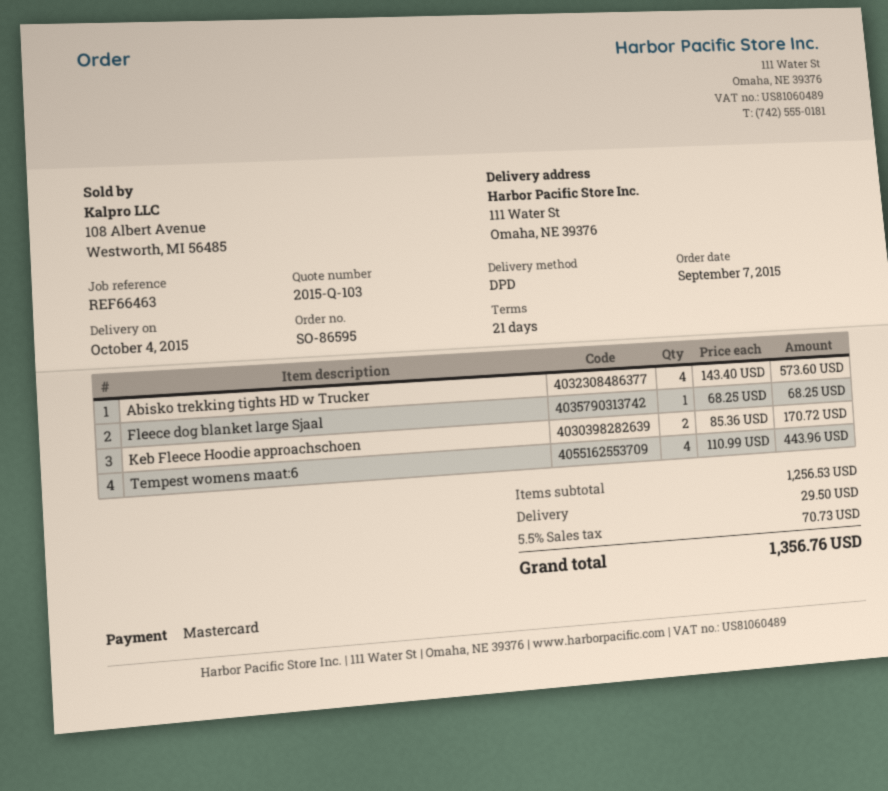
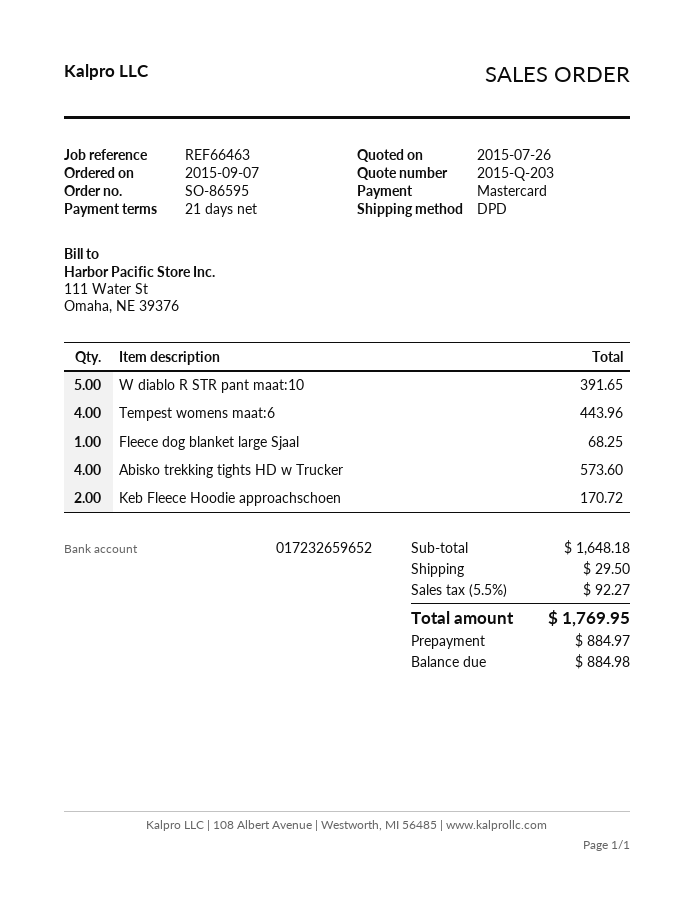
quote number: 2015-Q-103 -> 2015-Q-203
W diablo R STR pant maat:10: none -> 5 for 391.65
subtotal: 1256.53 -> 1648.18
tax: 5.5% = 70.73 -> 5.5% = 92.27
total: 1356.76 -> 1769.95

